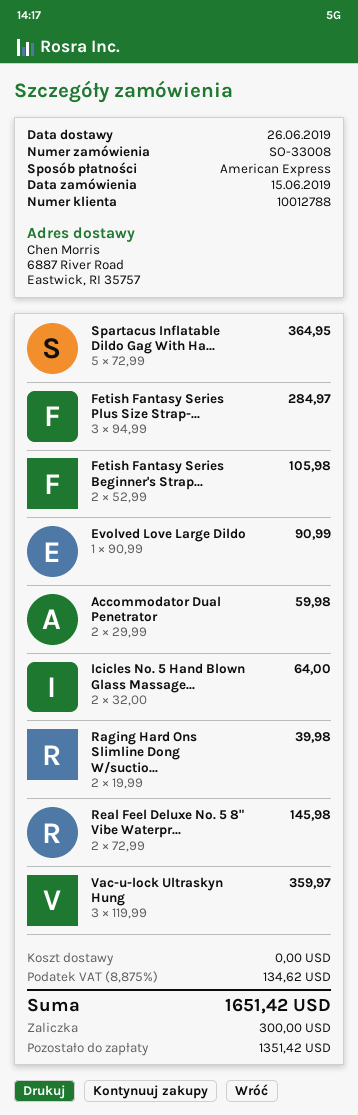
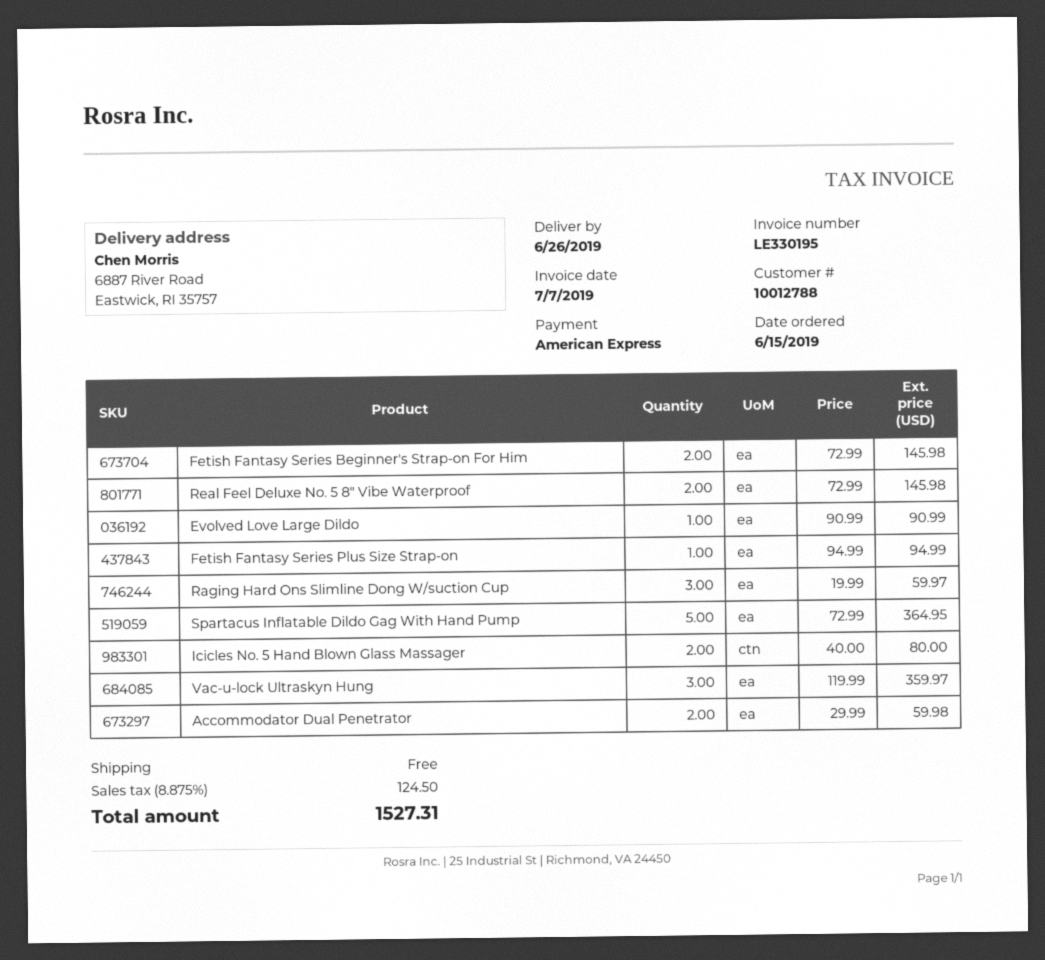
Fetish Fantasy Series Plus Size Strap-...: 3 x 94.99 = 284.97 -> 1 x 94.99 = 94.99
Fetish Fantasy Series Beginner's Strap...: 2 x 52.99 = 105.98 -> 2 x 72.99 = 145.98
Icicles No. 5 Hand Blown Glass Massage...: 2 x 32.00 = 64.00 -> 2 x 40.00 = 80.00
Raging Hard Ons Slimline Dong W/suctio...: 2 x 19.99 = 39.98 -> 3 x 19.99 = 59.97
tax: 8.875% = 134.62 -> 8.875% = 124.50
total: 1651.42 -> 1527.31

